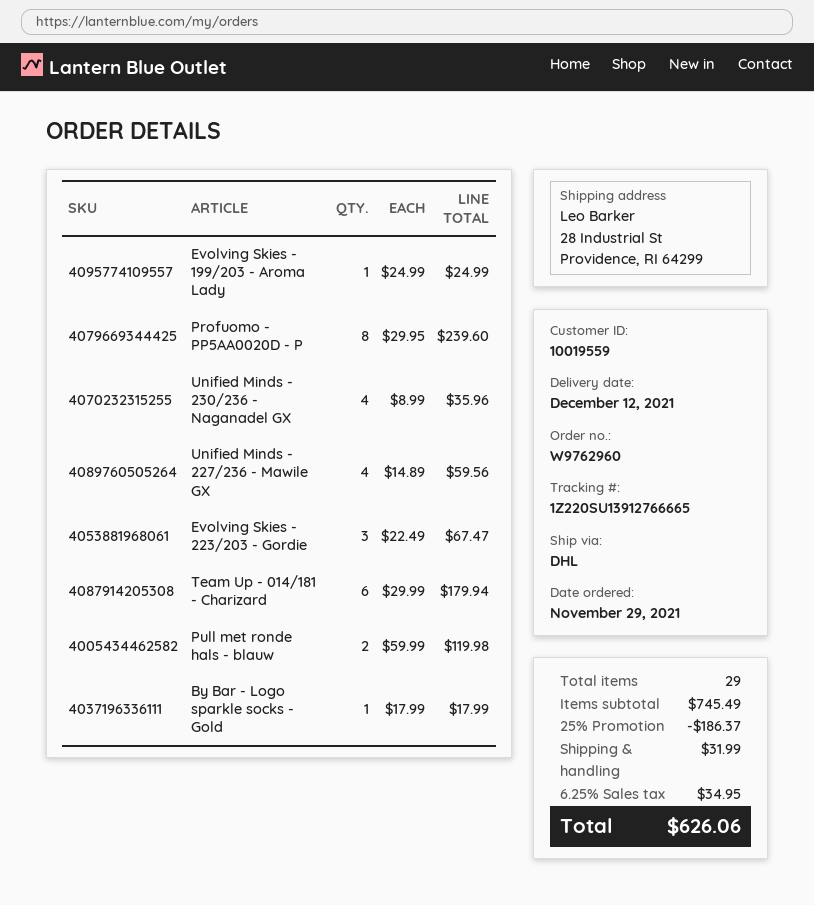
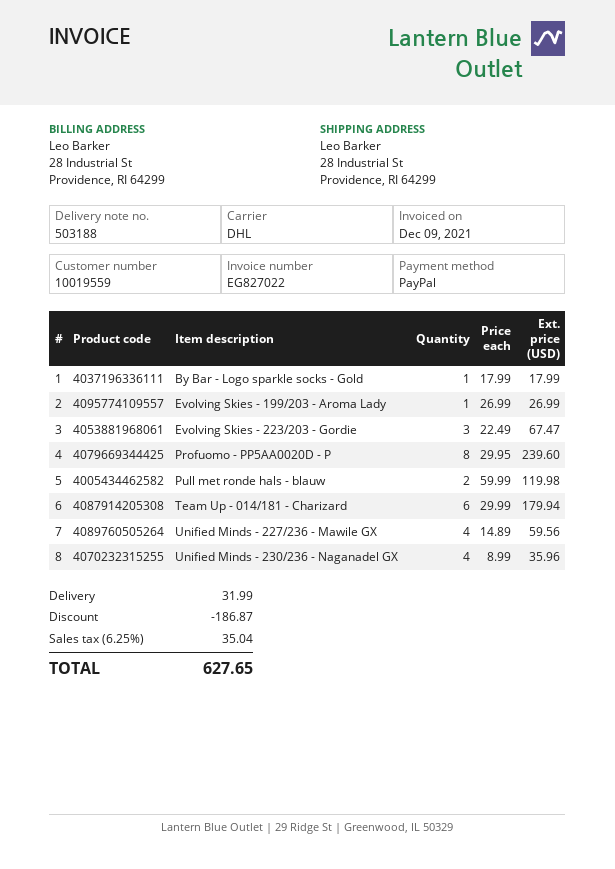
Evolving Skies - 199/203 - Aroma Lady: 1 x 24.99 = 24.99 -> 1 x 26.99 = 26.99
discount: 186.37 -> 186.87
tax: 6.25% = 34.95 -> 6.25% = 35.04
total: 626.06 -> 627.65

